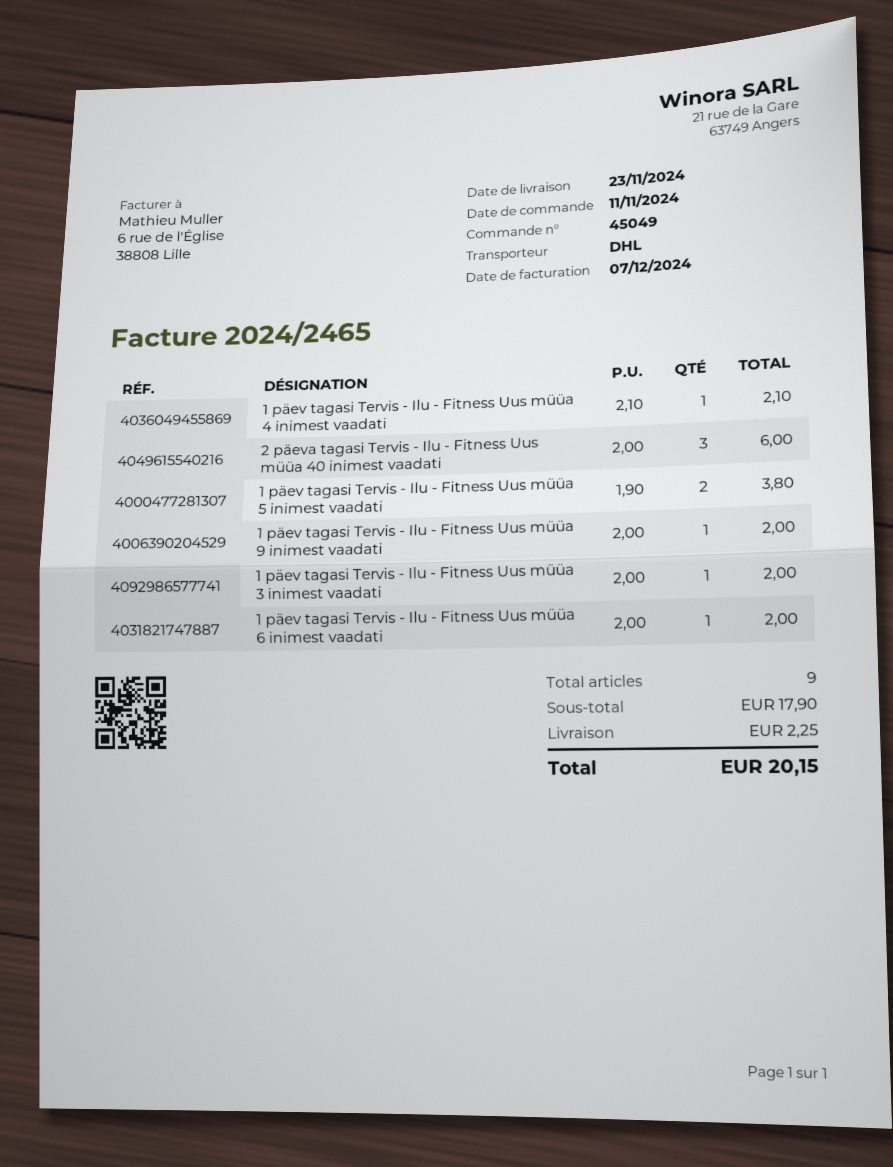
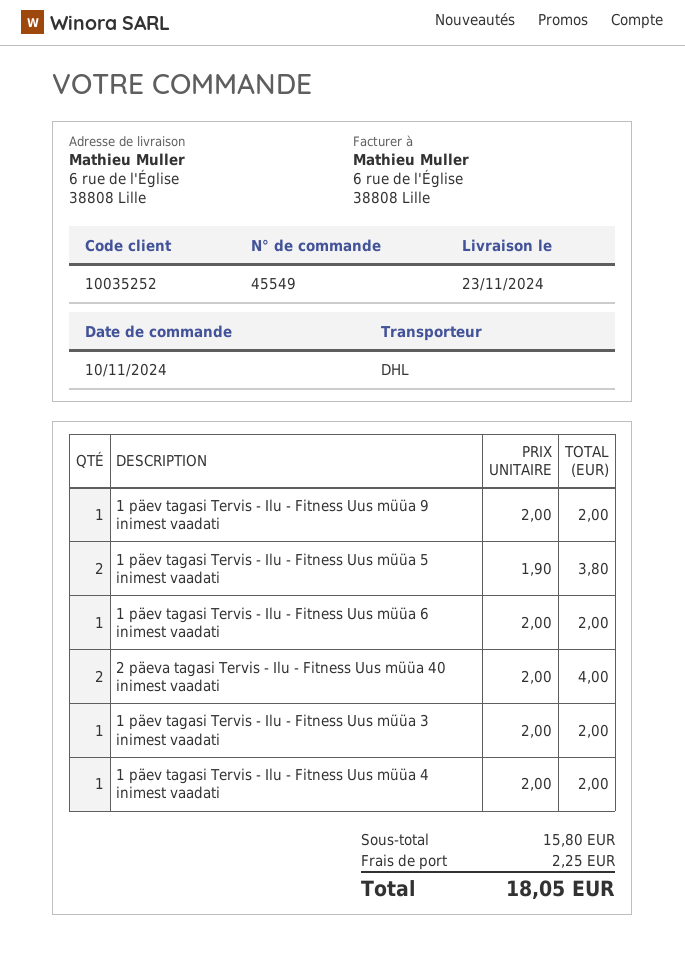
order number: 45049 -> 45549
order date: 2024-11-11 -> 2024-11-10
1 päev tagasi Tervis - Ilu - Fitness Uus müüa 4 inimest vaadati: 1 x 2.10 = 2.10 -> 1 x 2.00 = 2.00
2 päeva tagasi Tervis - Ilu - Fitness Uus müüa 40 inimest vaadati: 3 x 2.00 = 6.00 -> 2 x 2.00 = 4.00
subtotal: 17.90 -> 15.80
total: 20.15 -> 18.05

